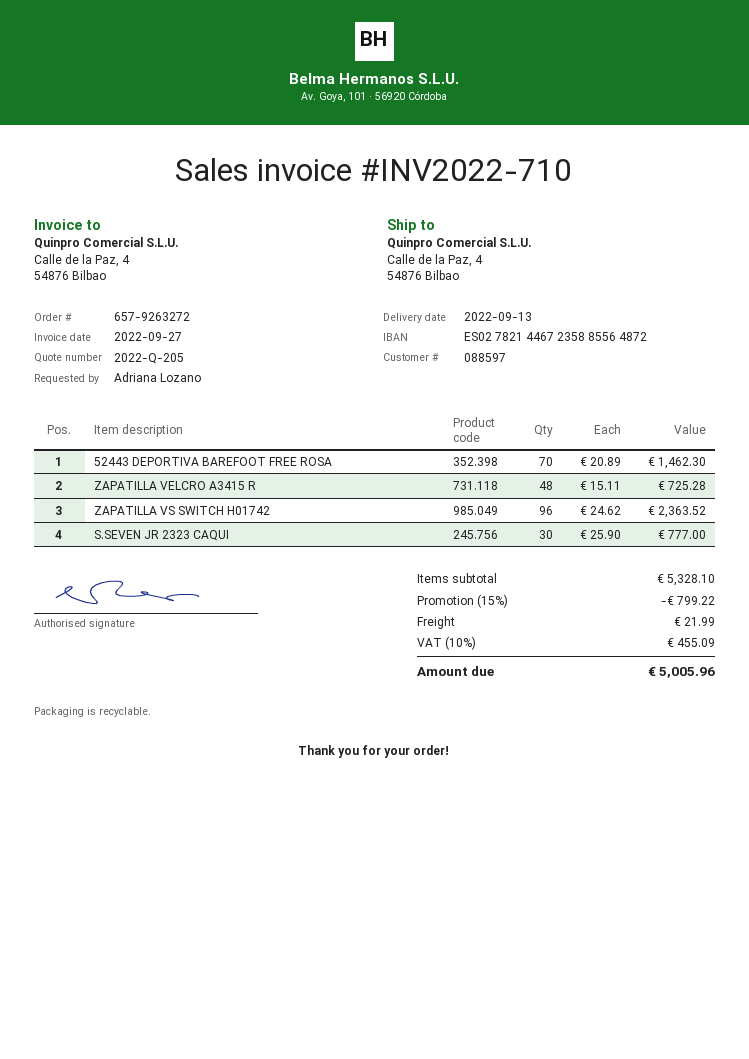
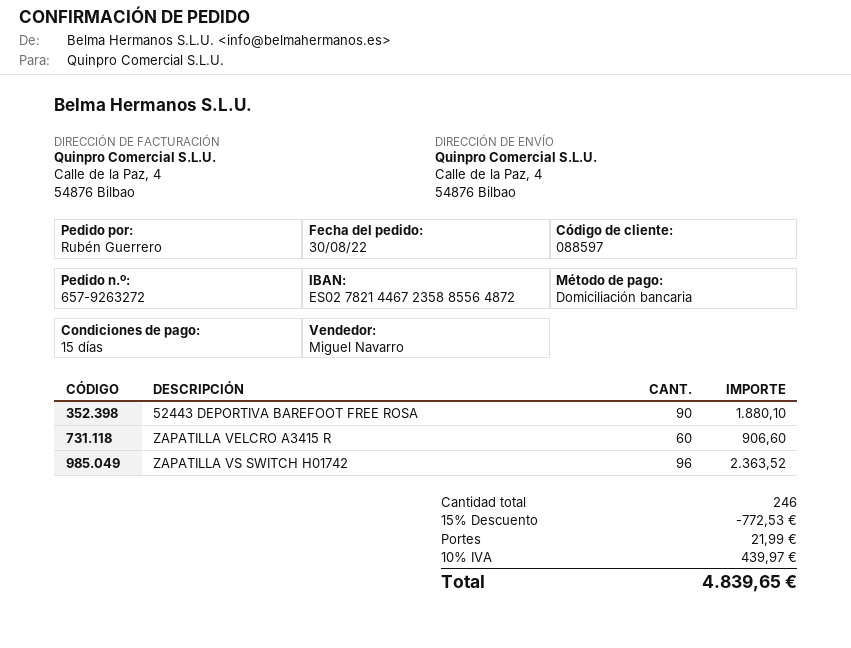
ordered by: Adriana Lozano -> Rubén Guerrero
52443 DEPORTIVA BAREFOOT FREE ROSA: 70 for 1462.30 -> 90 for 1880.10
ZAPATILLA VELCRO A3415 R: 48 for 725.28 -> 60 for 906.60
S.SEVEN JR 2323 CAQUI: 30 for 777.00 -> none
discount: 15% = 799.22 -> 15% = 772.53
tax: 10% = 455.09 -> 10% = 439.97
total: 5005.96 -> 4839.65

